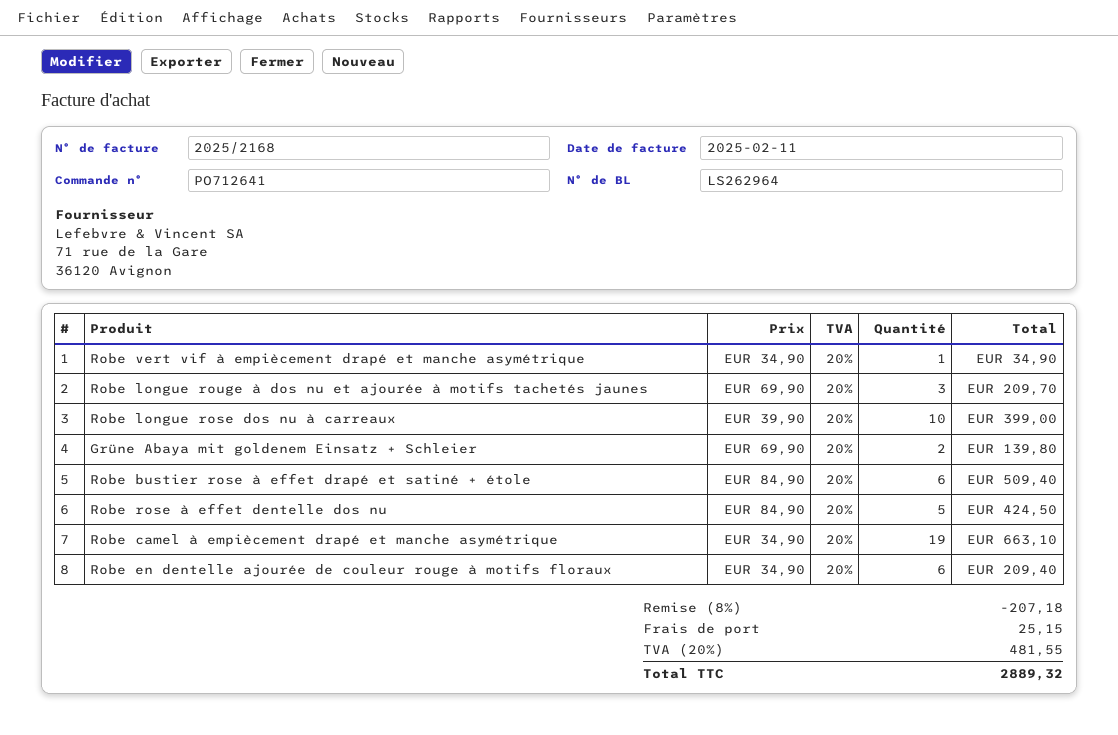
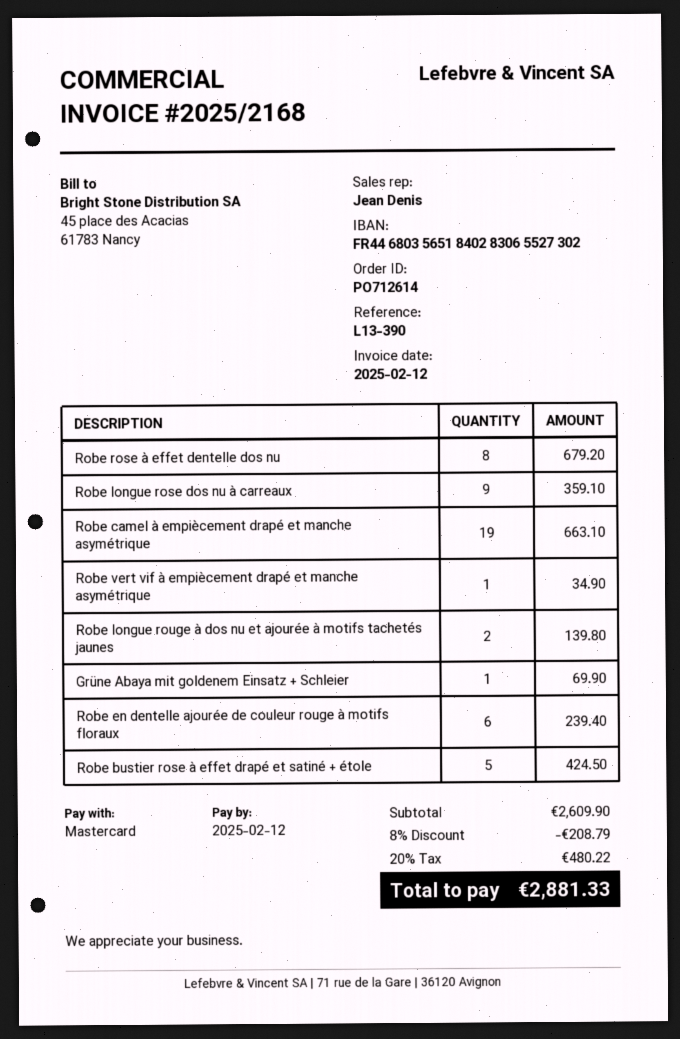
order number: PO712641 -> PO712614
invoice date: 2025-02-11 -> 2025-02-12
Robe longue rouge à dos nu et ajourée à motifs tachetés jaunes: 3 for 209.70 -> 2 for 139.80
Robe longue rose dos nu à carreaux: 10 for 399.00 -> 9 for 359.10
Grüne Abaya mit goldenem Einsatz + Schleier: 2 for 139.80 -> 1 for 69.90
Robe bustier rose à effet drapé et satiné + étole: 6 for 509.40 -> 5 for 424.50
Robe rose à effet dentelle dos nu: 5 for 424.50 -> 8 for 679.20
Robe en dentelle ajourée de couleur rouge à motifs floraux: 6 for 209.40 -> 6 for 239.40
discount: 8% = 207.18 -> 8% = 208.79
shipping: 25.15 -> none
tax: 20% = 481.55 -> 20% = 480.22
total: 2889.32 -> 2881.33

